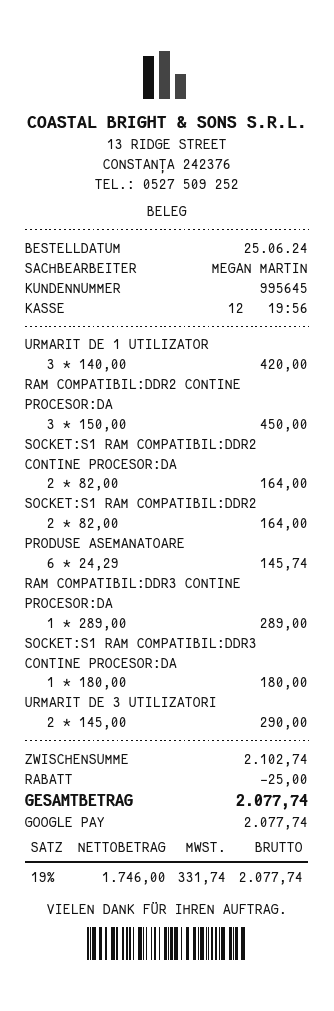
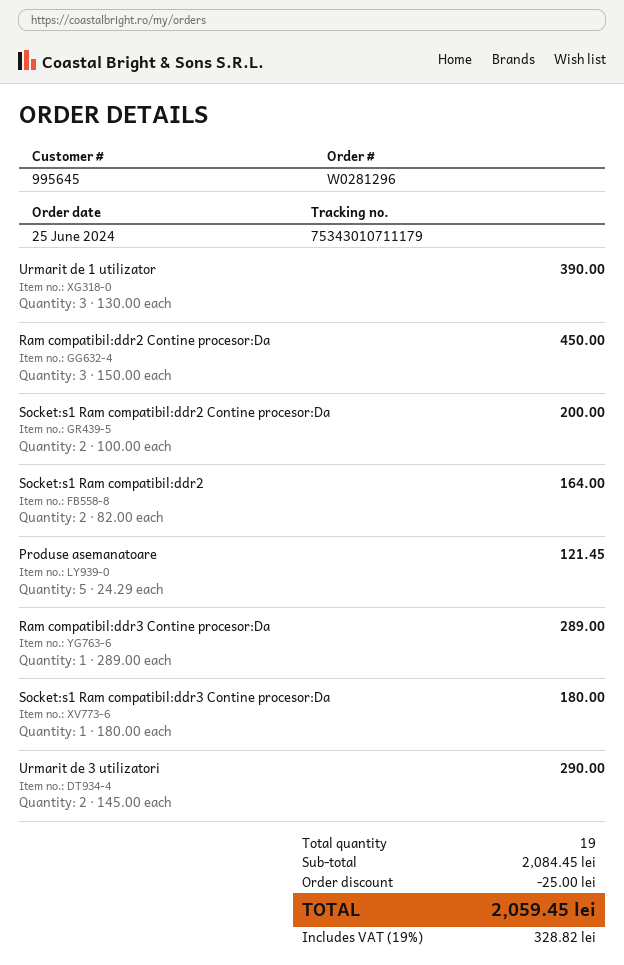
URMARIT DE 1 UTILIZATOR: 3 x 140.00 = 420.00 -> 3 x 130.00 = 390.00
SOCKET:S1 RAM COMPATIBIL:DDR2 CONTINE PROCESOR:DA: 2 x 82.00 = 164.00 -> 2 x 100.00 = 200.00
PRODUSE ASEMANATOARE: 6 x 24.29 = 145.74 -> 5 x 24.29 = 121.45
subtotal: 2102.74 -> 2084.45
tax: 19% = 331.74 -> 19% = 328.82
total: 2077.74 -> 2059.45

